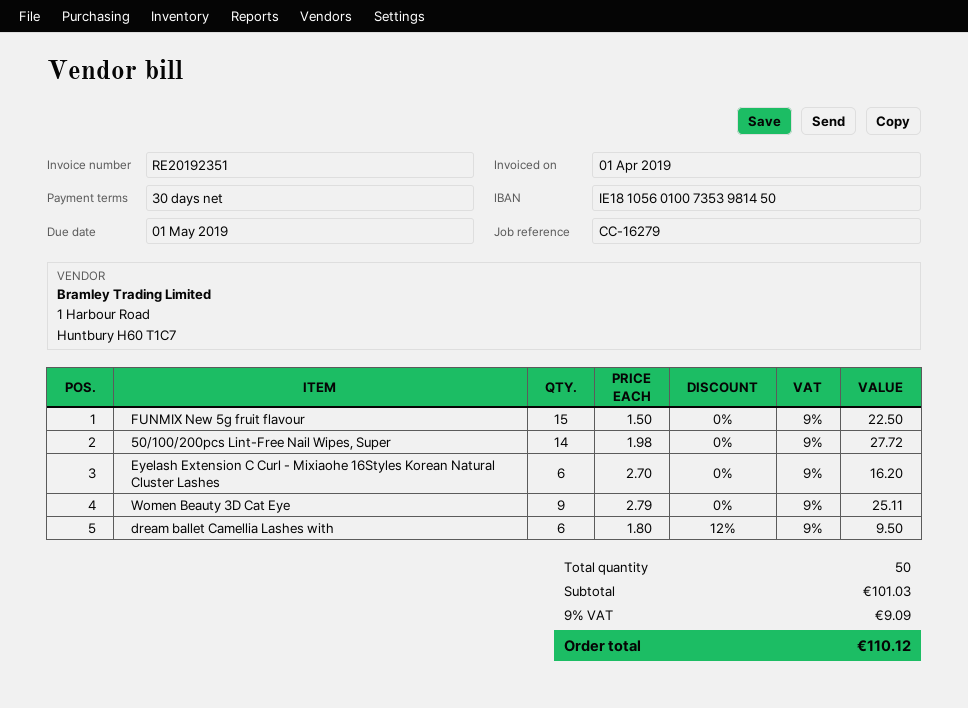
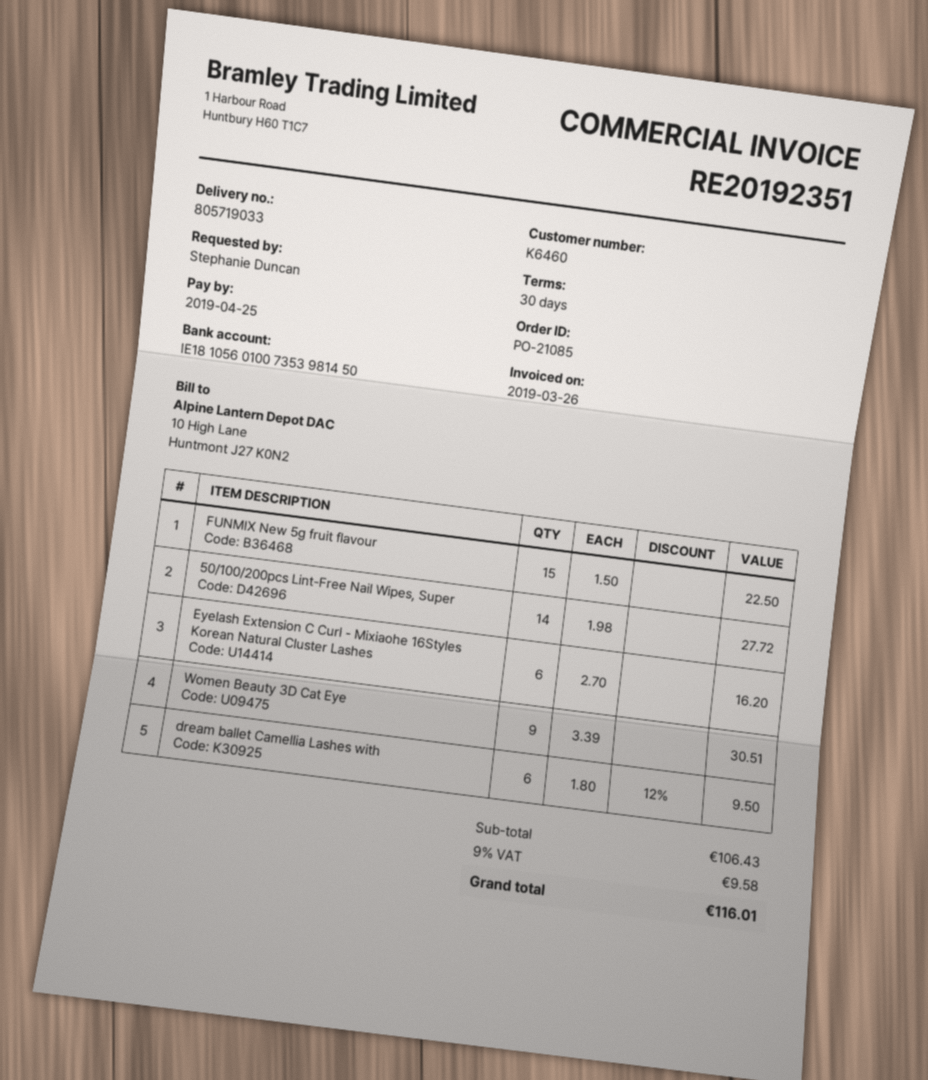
invoice date: 2019-04-01 -> 2019-03-26
due date: 2019-05-01 -> 2019-04-25
Women Beauty 3D Cat Eye: 9 x 2.79 = 25.11 -> 9 x 3.39 = 30.51
subtotal: 101.03 -> 106.43
tax: 9% = 9.09 -> 9% = 9.58
total: 110.12 -> 116.01

